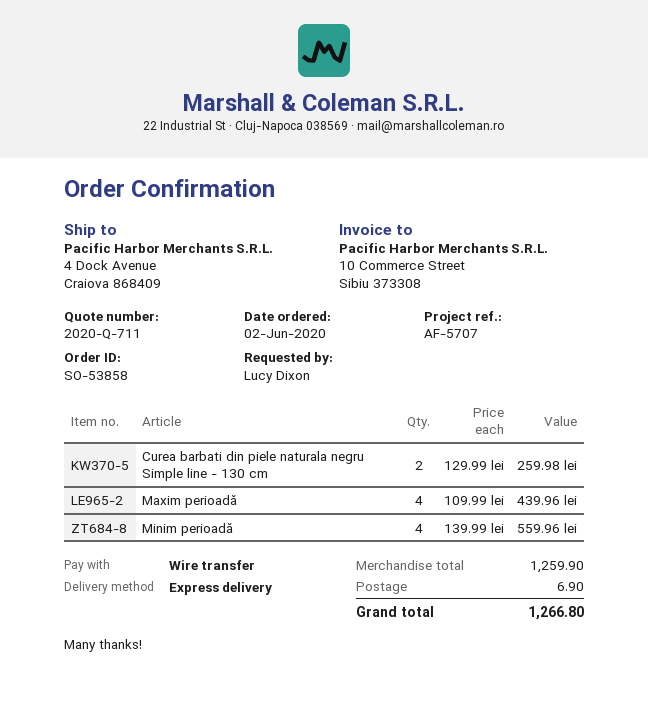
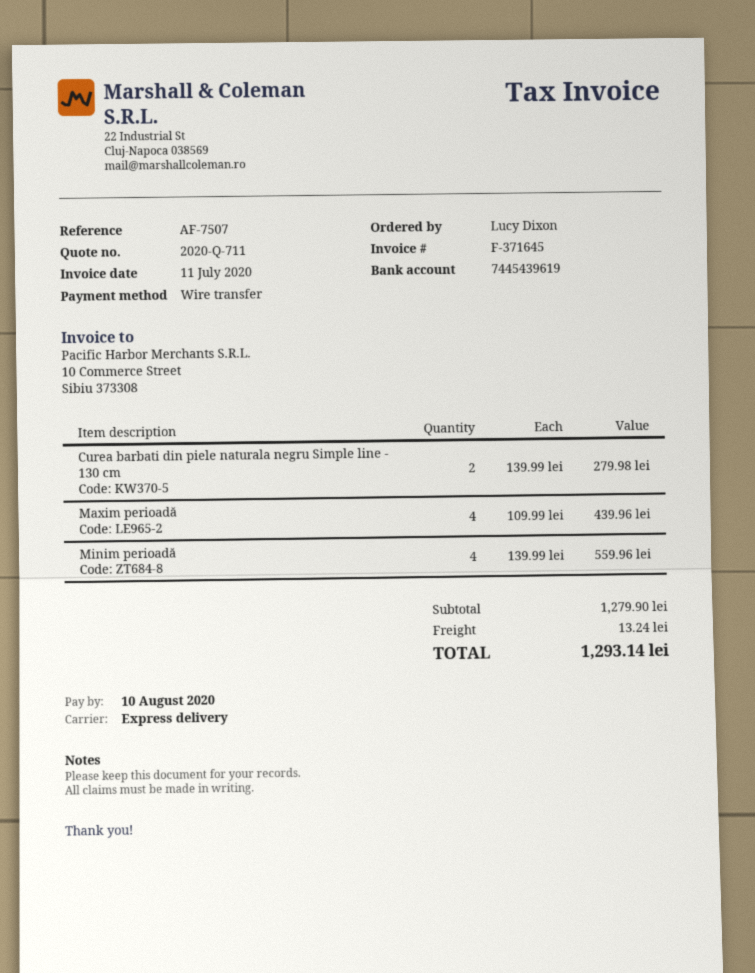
reference: AF-5707 -> AF-7507
Curea barbati din piele naturala negru Simple line - 130 cm: 2 x 129.99 = 259.98 -> 2 x 139.99 = 279.98
subtotal: 1259.90 -> 1279.90
shipping: 6.90 -> 13.24
total: 1266.80 -> 1293.14

